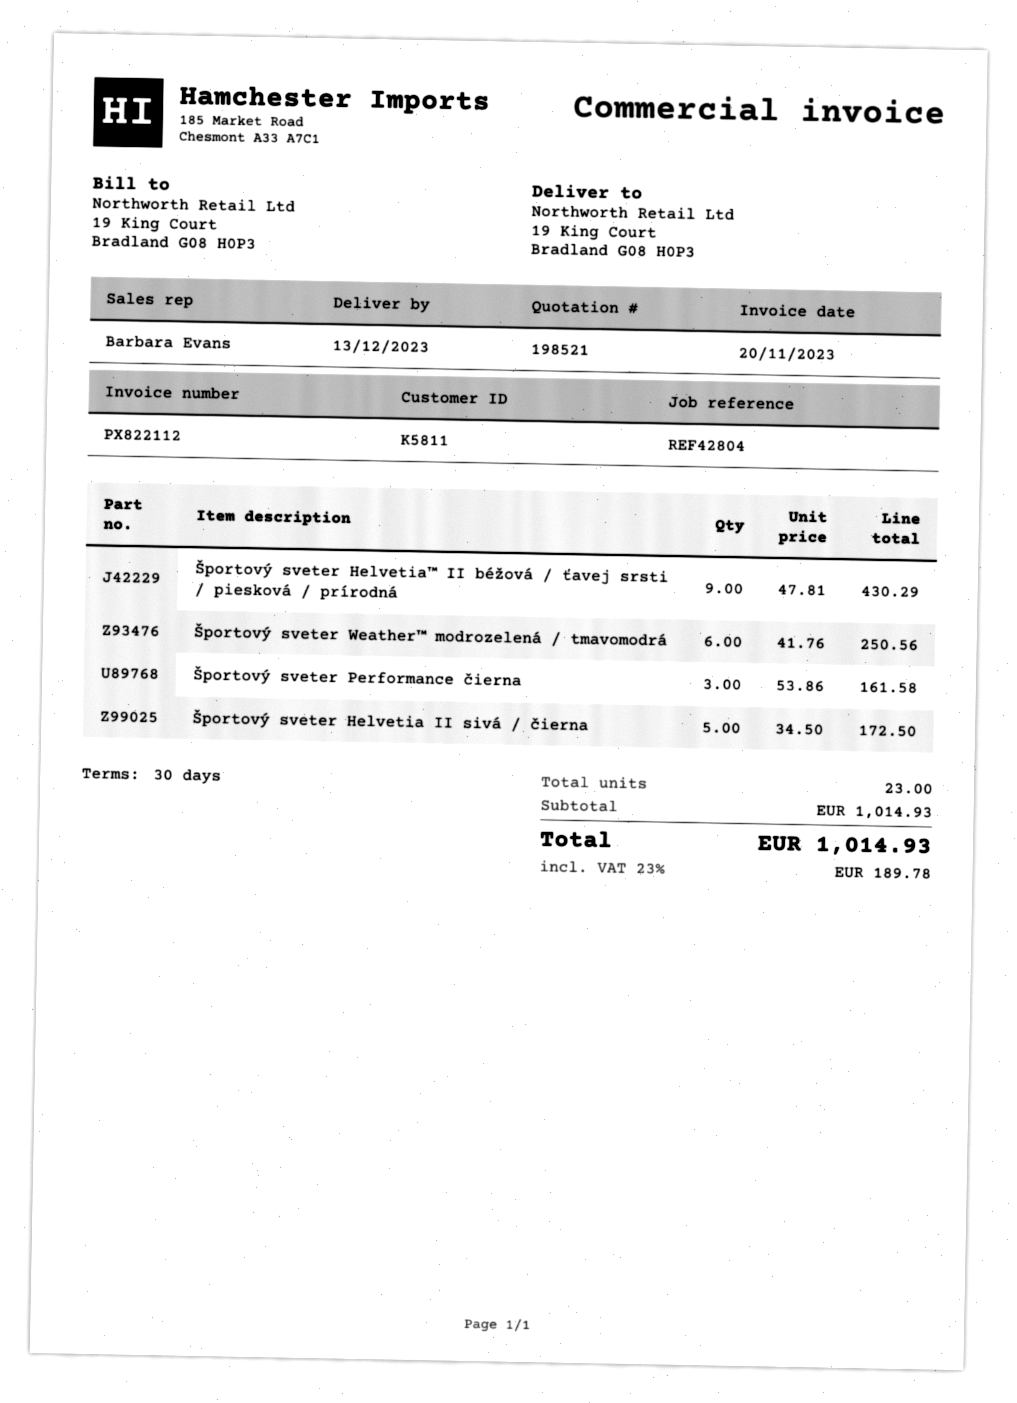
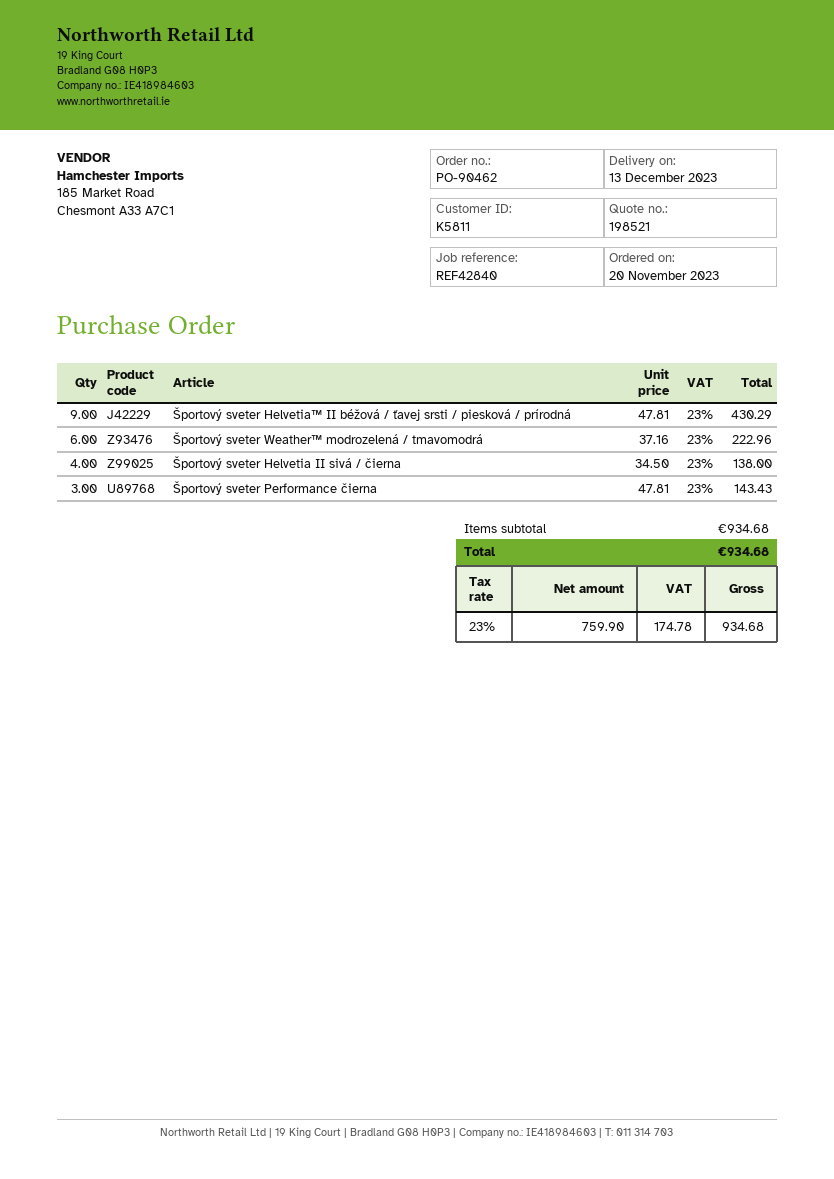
reference: REF42804 -> REF42840
Športový sveter Weather™ modrozelená / tmavomodrá: 6 x 41.76 = 250.56 -> 6 x 37.16 = 222.96
Športový sveter Performance čierna: 3 x 53.86 = 161.58 -> 3 x 47.81 = 143.43
Športový sveter Helvetia II sivá / čierna: 5 x 34.50 = 172.50 -> 4 x 34.50 = 138.00
subtotal: 1014.93 -> 934.68
tax: 23% = 189.78 -> 23% = 174.78
total: 1014.93 -> 934.68

